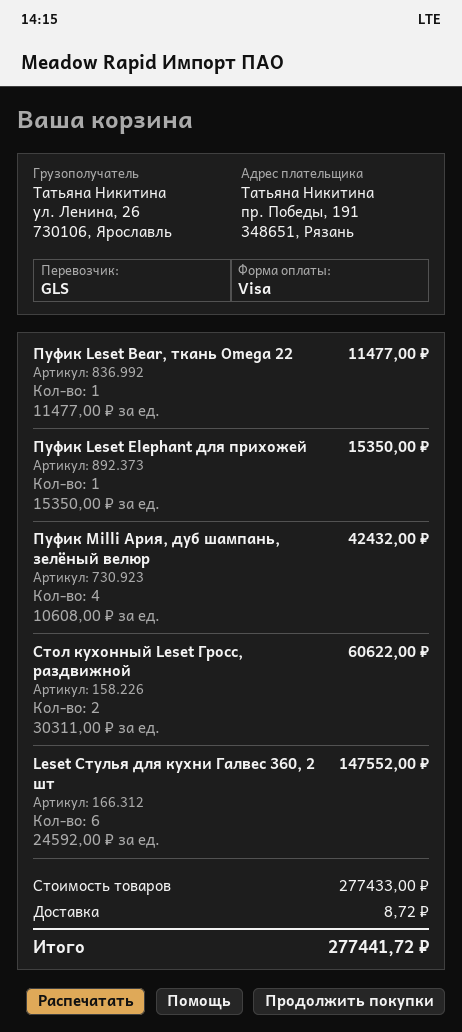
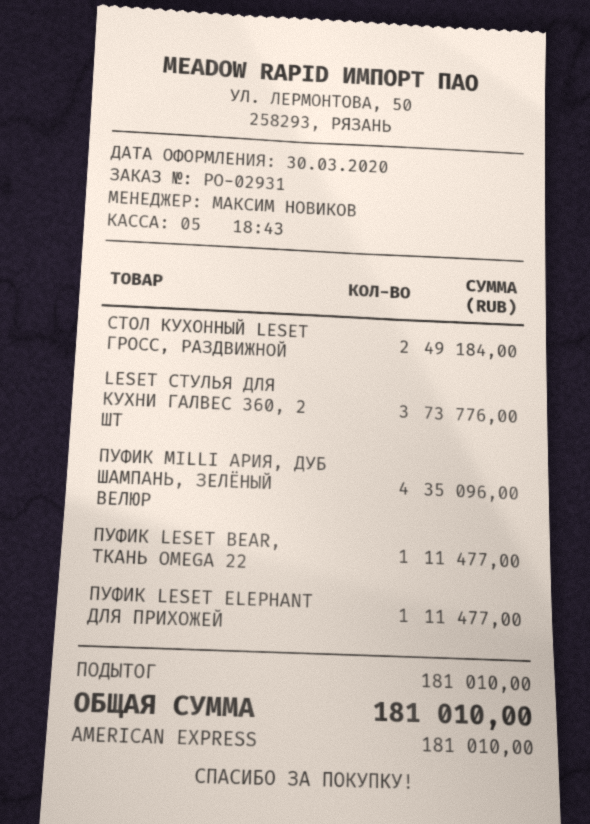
payment method: Visa -> American Express
Пуфик Leset Elephant для прихожей: 1 for 15350.00 -> 1 for 11477.00
Пуфик Milli Ария, дуб шампань, зелёный велюр: 4 for 42432.00 -> 4 for 35096.00
Стол кухонный Leset Гросс, раздвижной: 2 for 60622.00 -> 2 for 49184.00
Leset Стулья для кухни Галвес 360, 2 шт: 6 for 147552.00 -> 3 for 73776.00
subtotal: 277433.00 -> 181010.00
shipping: 8.72 -> none
total: 277441.72 -> 181010.00

